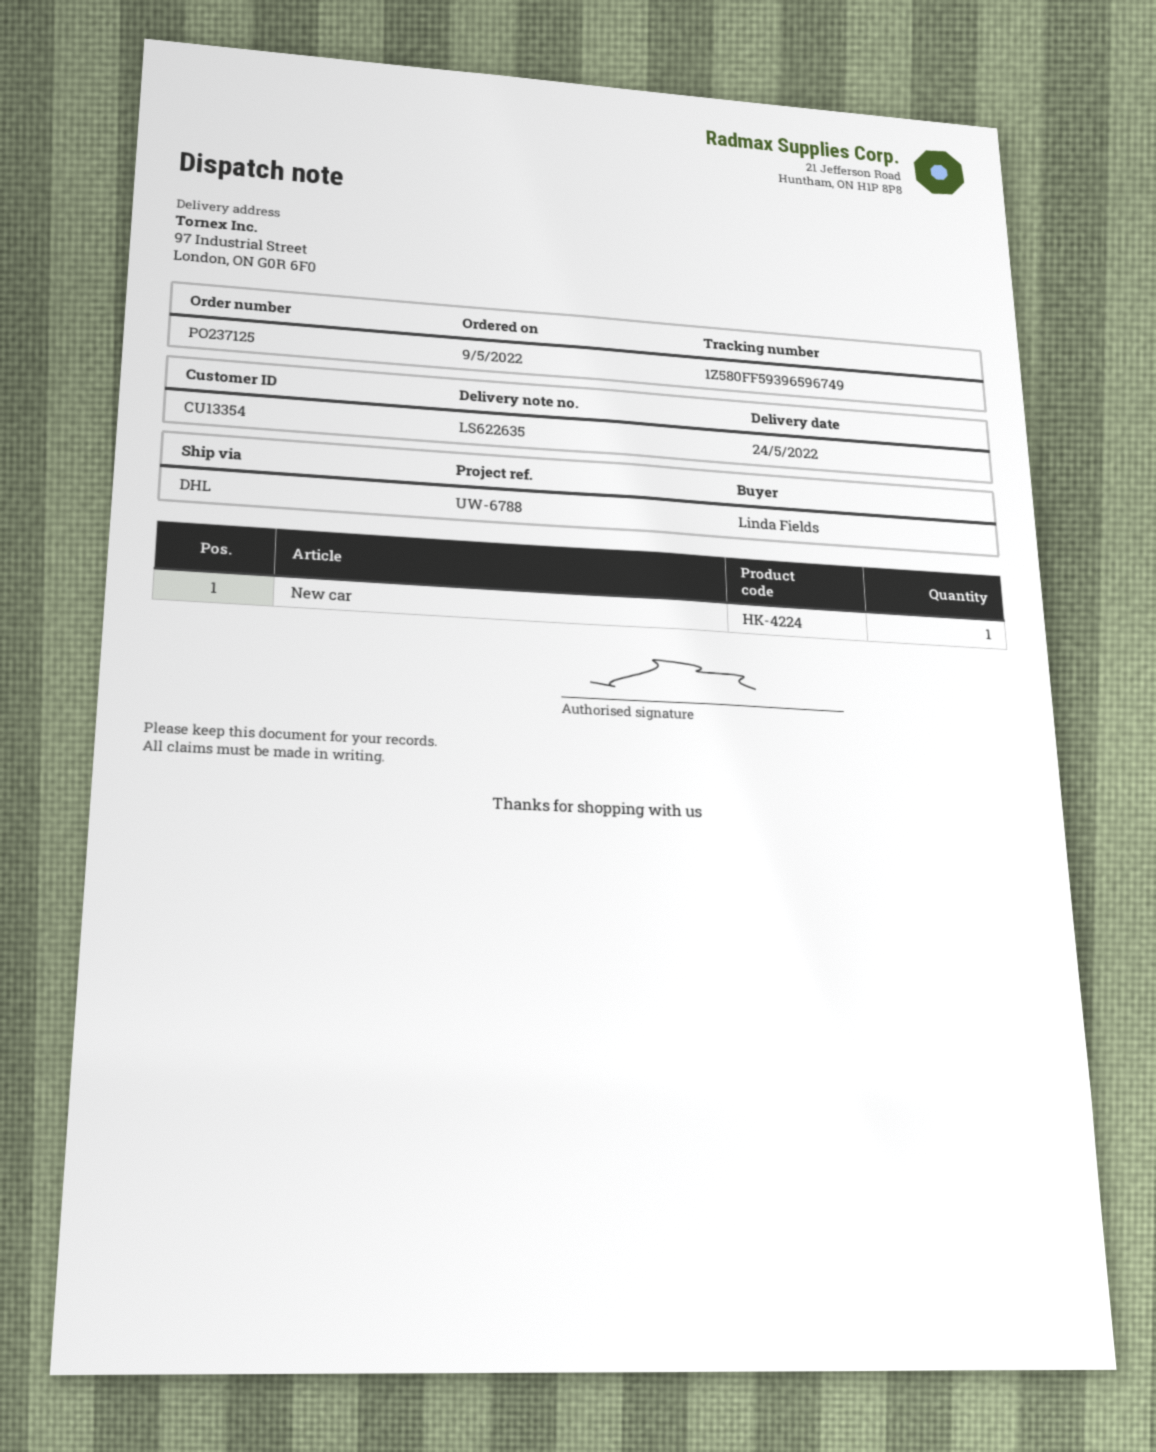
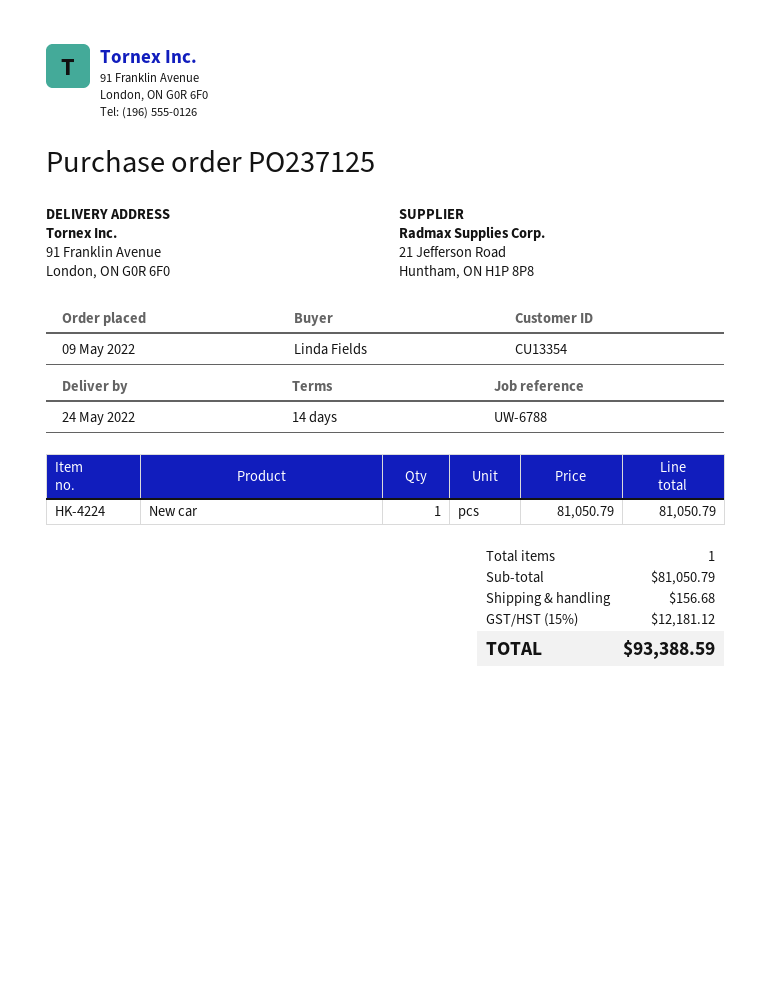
ship to: 97 Industrial Street, London, ON G0R 6F0 -> 91 Franklin Avenue, London, ON G0R 6F0

